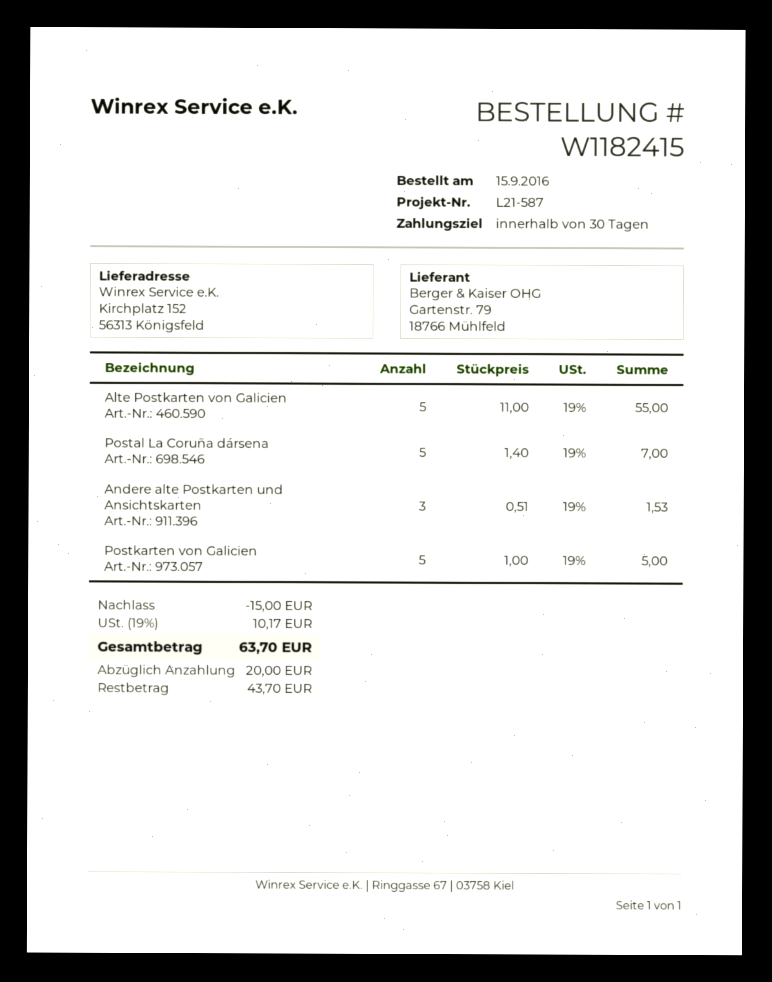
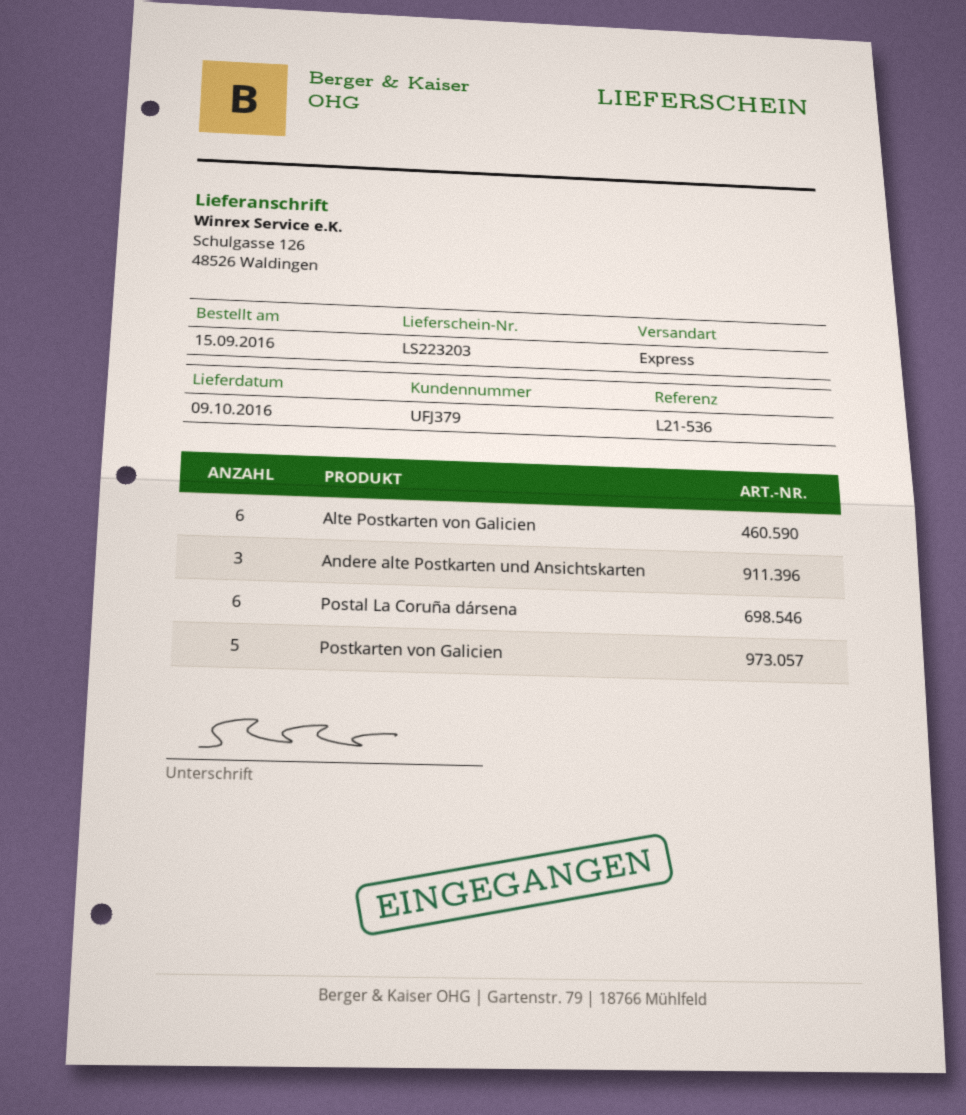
reference: L21-587 -> L21-536
ship to: Kirchplatz 152, 56313 Königsfeld -> Schulgasse 126, 48526 Waldingen
Alte Postkarten von Galicien: 5 -> 6
Postal La Coruña dársena: 5 -> 6

